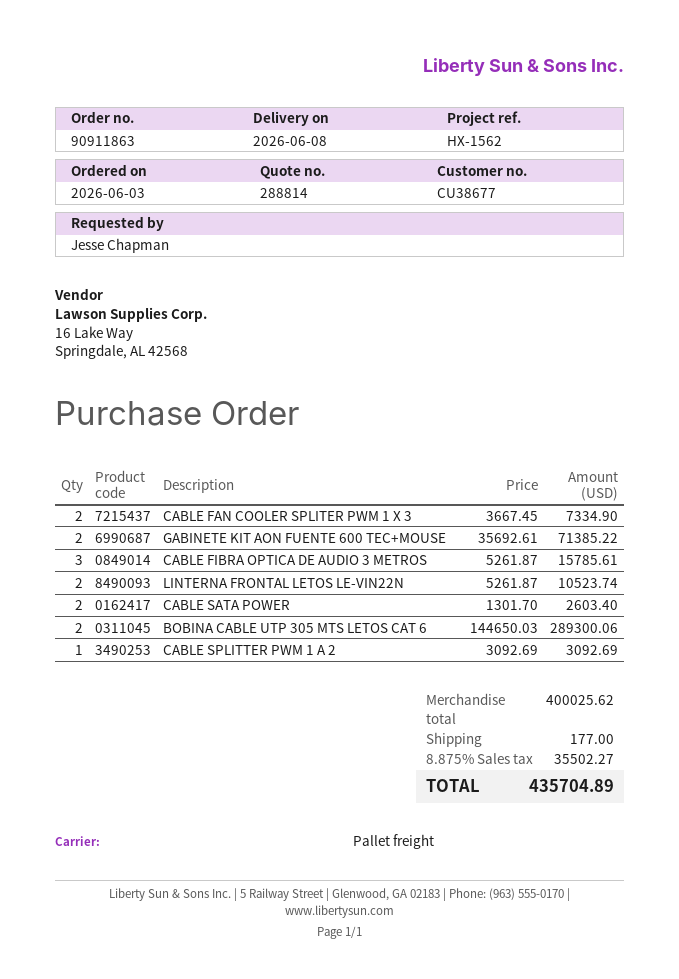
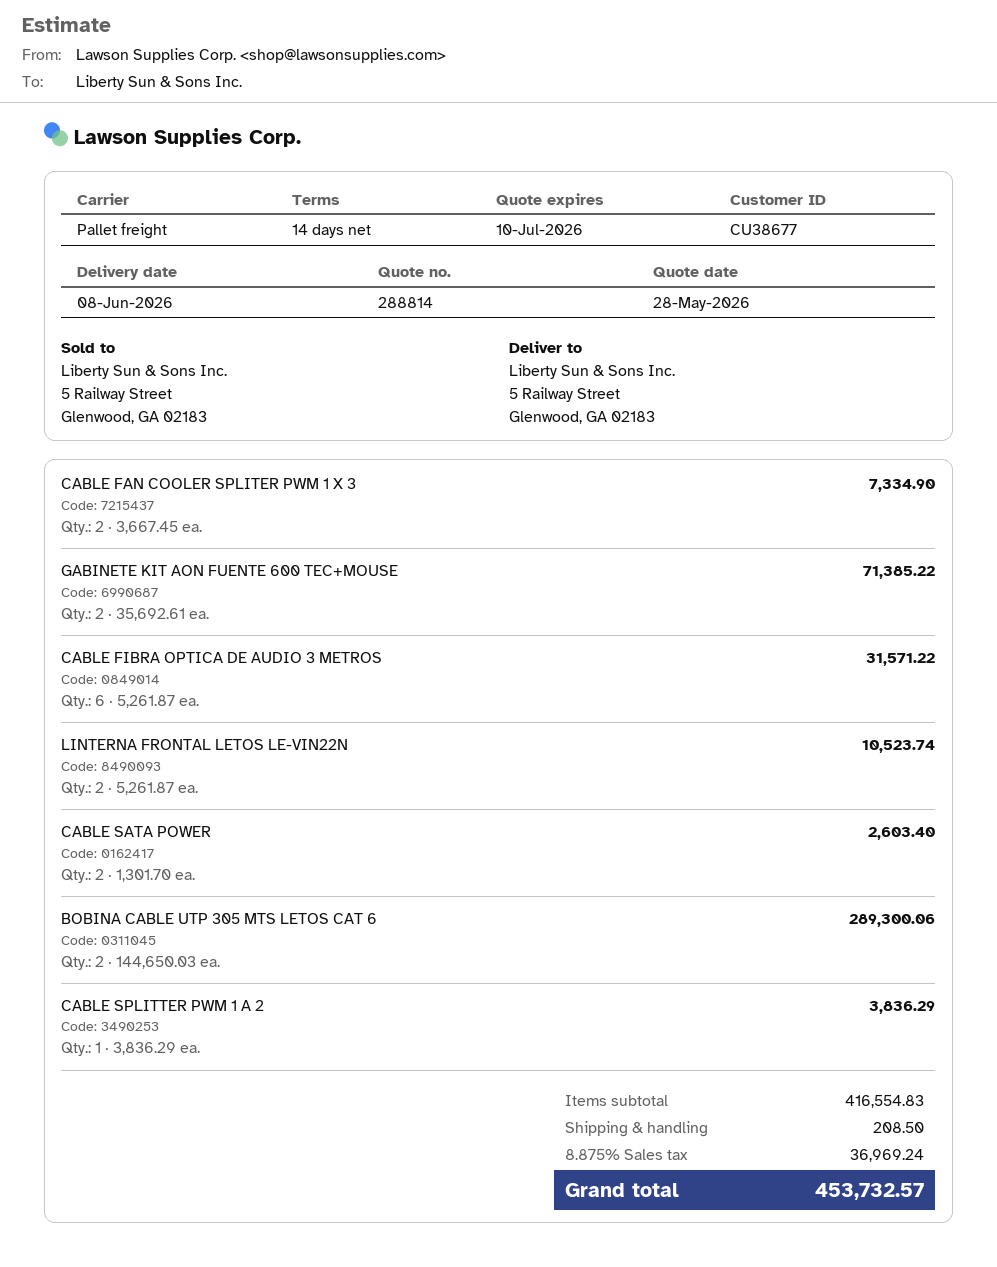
CABLE FIBRA OPTICA DE AUDIO 3 METROS: 3 x 5261.87 = 15785.61 -> 6 x 5261.87 = 31571.22
CABLE SPLITTER PWM 1 A 2: 1 x 3092.69 = 3092.69 -> 1 x 3836.29 = 3836.29
subtotal: 400025.62 -> 416554.83
shipping: 177.00 -> 208.50
tax: 8.875% = 35502.27 -> 8.875% = 36969.24
total: 435704.89 -> 453732.57

